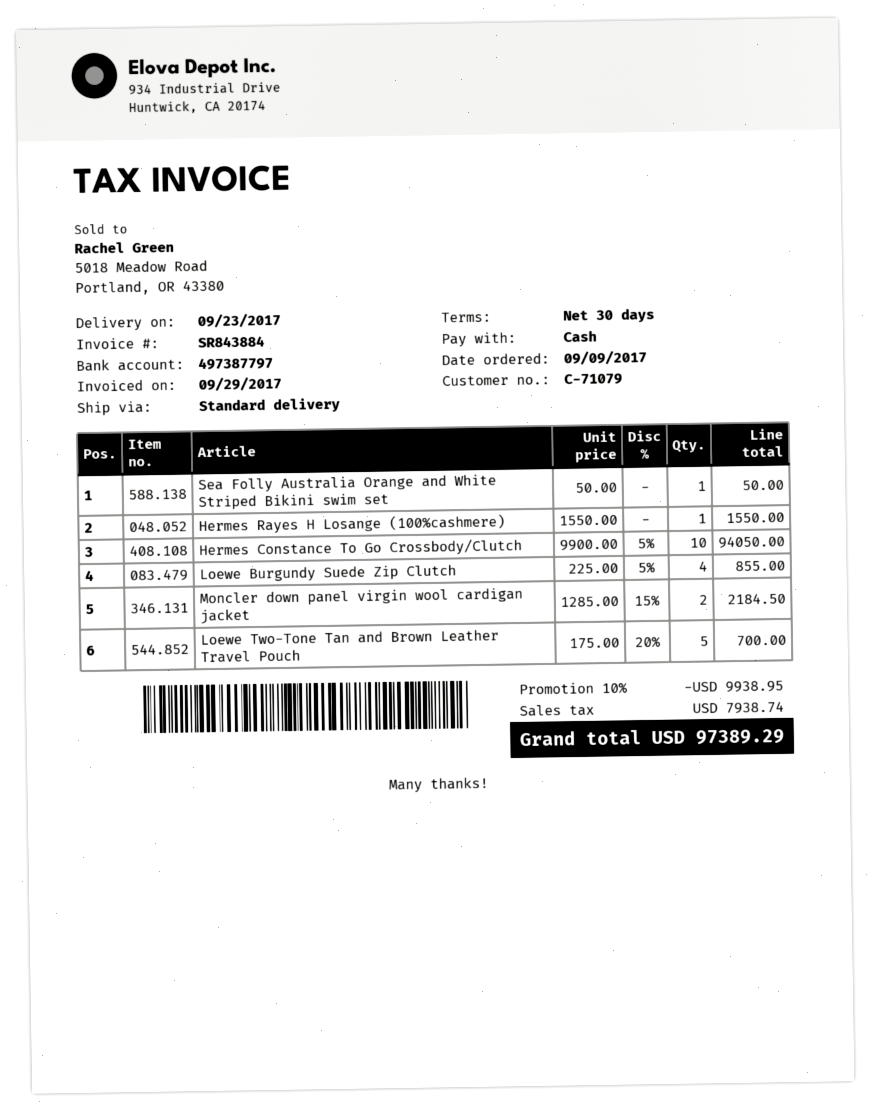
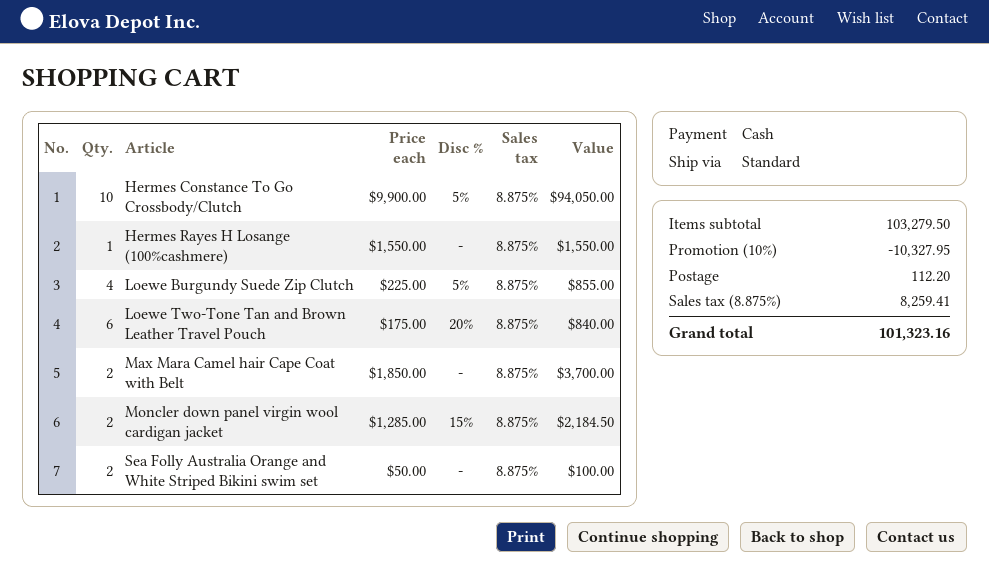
Sea Folly Australia Orange and White Striped Bikini swim set: 1 x 50.00 = 50.00 -> 2 x 50.00 = 100.00
Loewe Two-Tone Tan and Brown Leather Travel Pouch: 5 x 175.00 - 20% = 700.00 -> 6 x 175.00 - 20% = 840.00
Max Mara Camel hair Cape Coat with Belt: none -> 2 x 1850.00 = 3700.00
discount: 10% = 9938.95 -> 10% = 10327.95
shipping: none -> 112.20
tax: 7938.74 -> 8259.41
total: 97389.29 -> 101323.16

